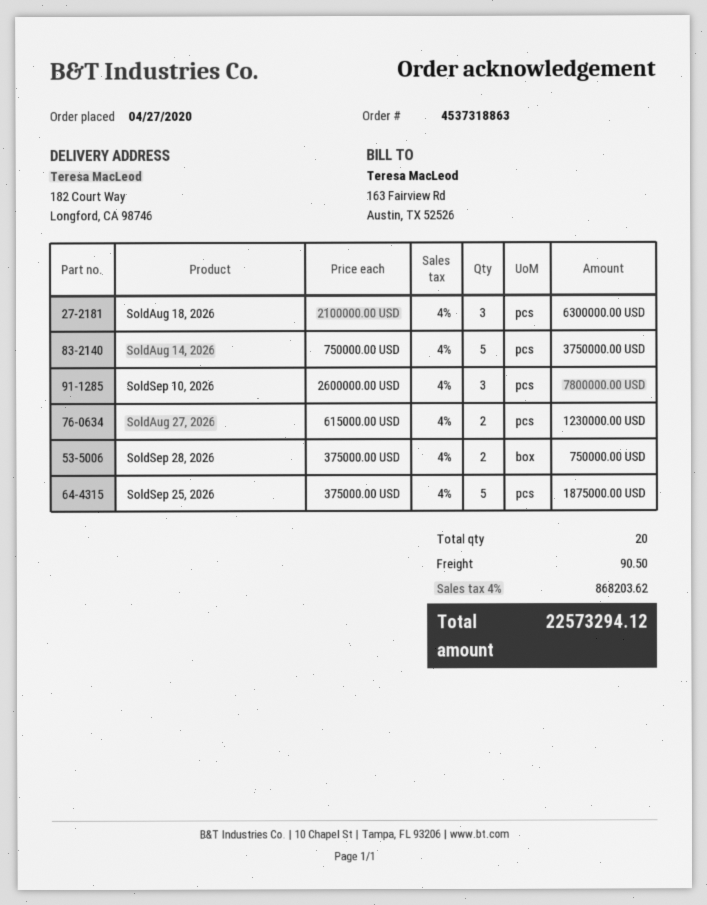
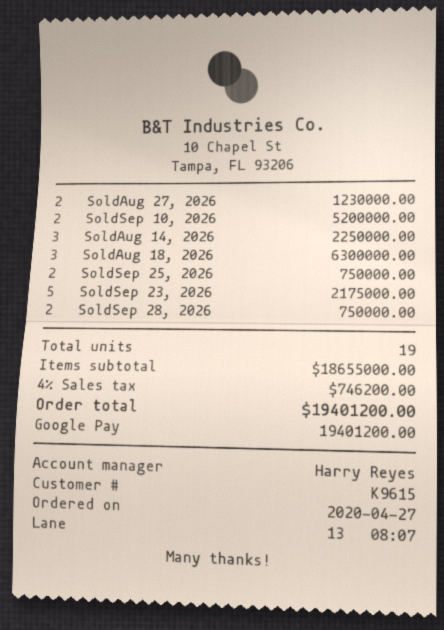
SoldAug 14, 2026: 5 for 3750000.00 -> 3 for 2250000.00
SoldSep 10, 2026: 3 for 7800000.00 -> 2 for 5200000.00
SoldSep 25, 2026: 5 for 1875000.00 -> 2 for 750000.00
SoldSep 23, 2026: none -> 5 for 2175000.00
total quantity: 20 -> 19
shipping: 90.50 -> none
tax: 4% = 868203.62 -> 4% = 746200.00
total: 22573294.12 -> 19401200.00

